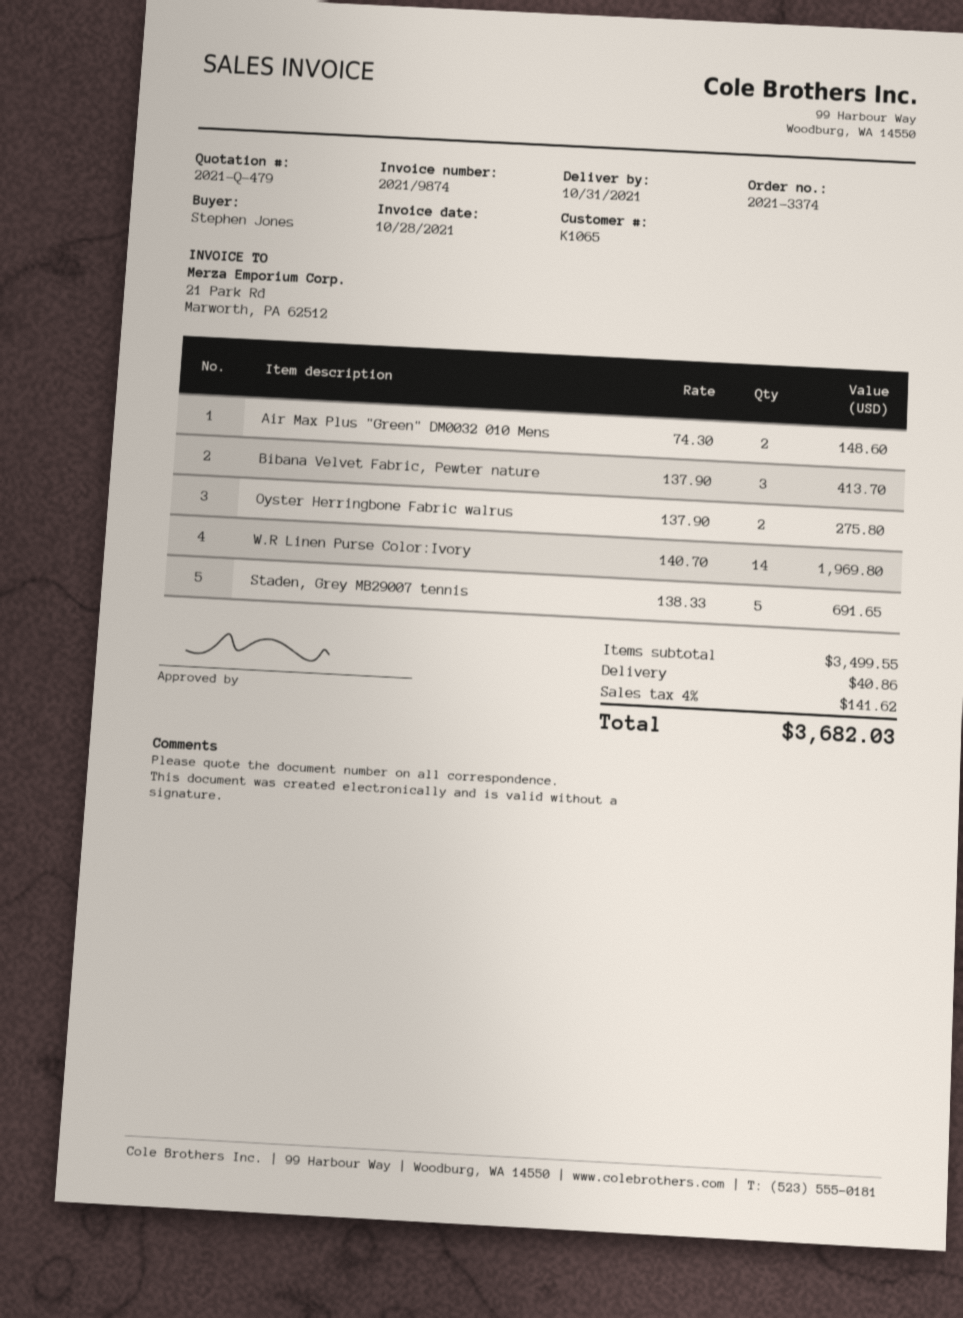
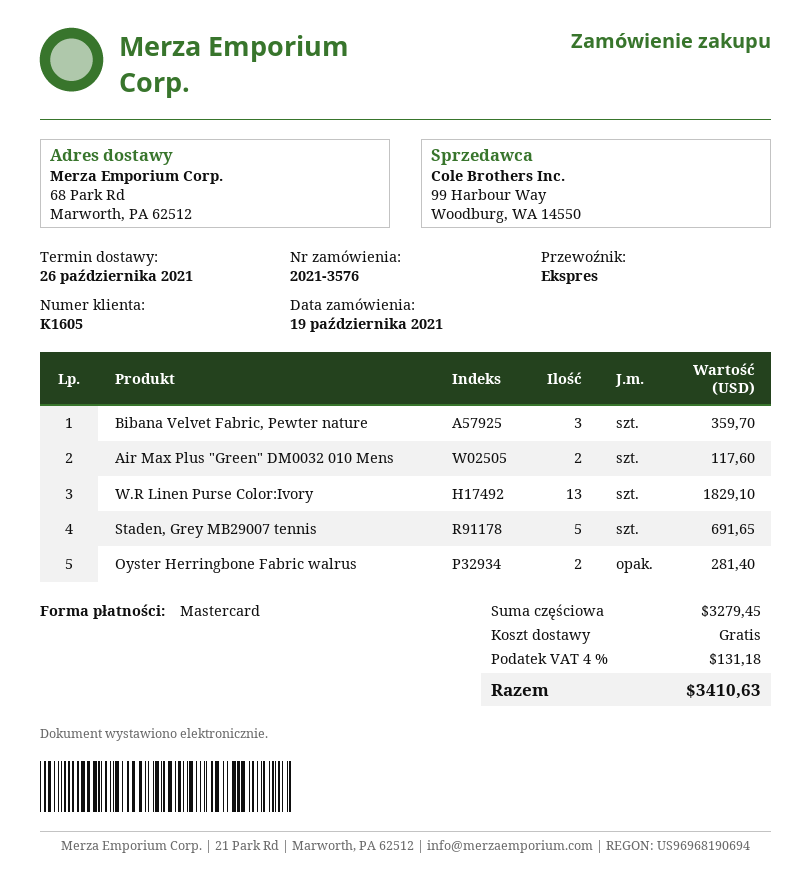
order number: 2021-3374 -> 2021-3576
delivery date: 2021-10-31 -> 2021-10-26
customer number: K1065 -> K1605
Air Max Plus "Green" DM0032 010 Mens: 2 for 148.60 -> 2 for 117.60
Bibana Velvet Fabric, Pewter nature: 3 for 413.70 -> 3 for 359.70
Oyster Herringbone Fabric walrus: 2 for 275.80 -> 2 for 281.40
W.R Linen Purse Color:Ivory: 14 for 1969.80 -> 13 for 1829.10
subtotal: 3499.55 -> 3279.45
shipping: 40.86 -> 0.00
tax: 4% = 141.62 -> 4% = 131.18
total: 3682.03 -> 3410.63

